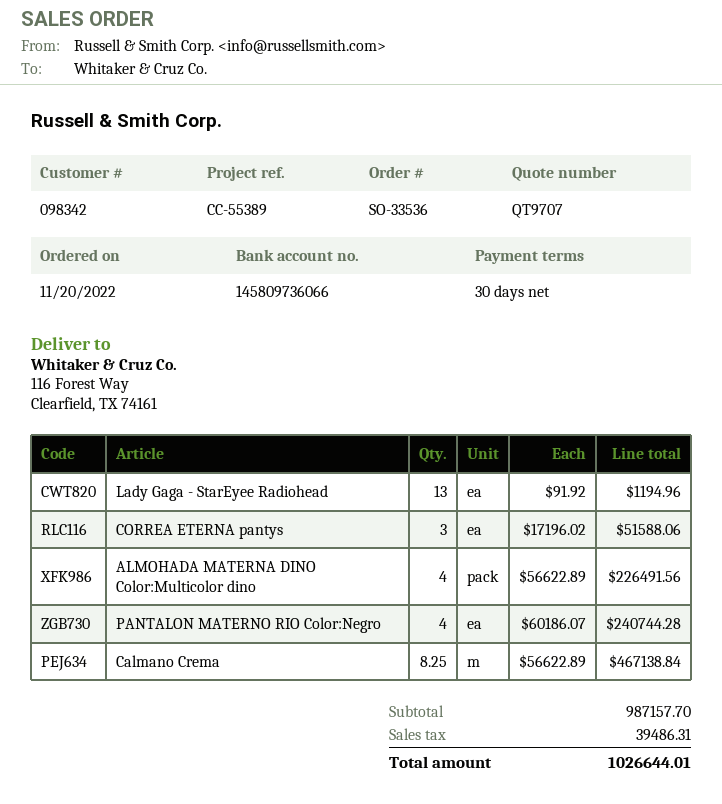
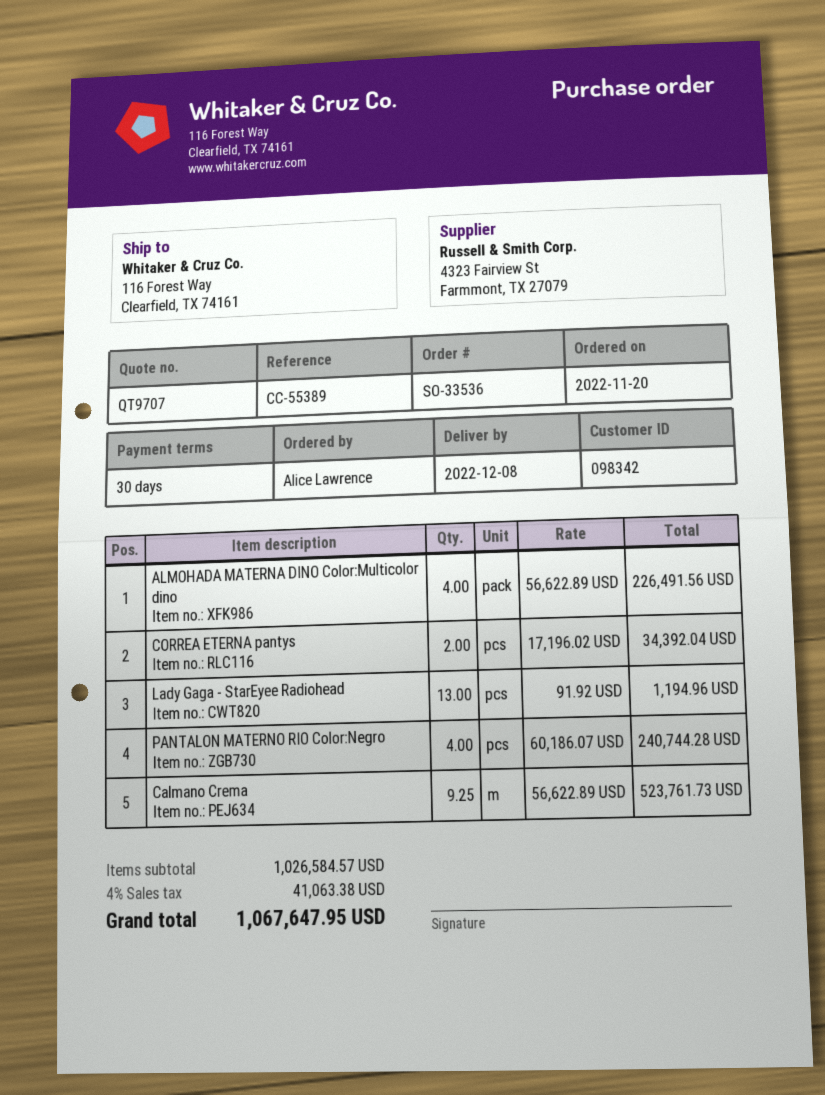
CORREA ETERNA pantys: 3 x 17196.02 = 51588.06 -> 2 x 17196.02 = 34392.04
Calmano Crema: 8.25 x 56622.89 = 467138.84 -> 9.25 x 56622.89 = 523761.73
subtotal: 987157.70 -> 1026584.57
tax: 39486.31 -> 41063.38
total: 1026644.01 -> 1067647.95

